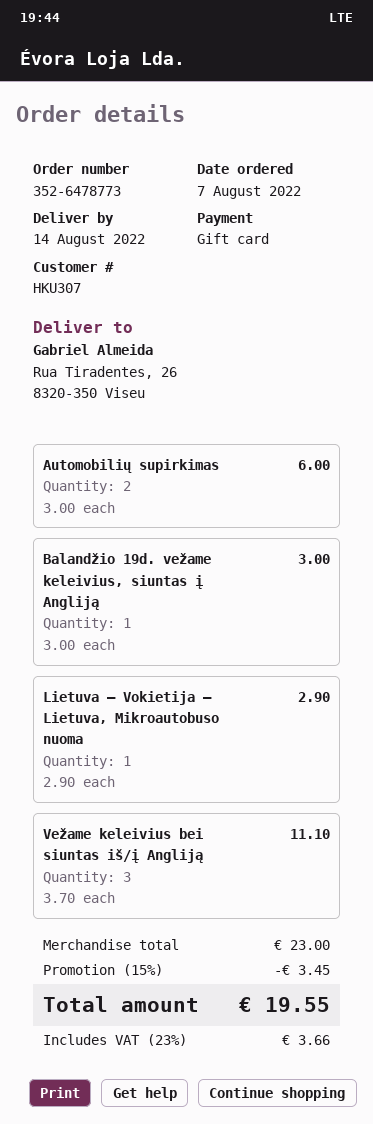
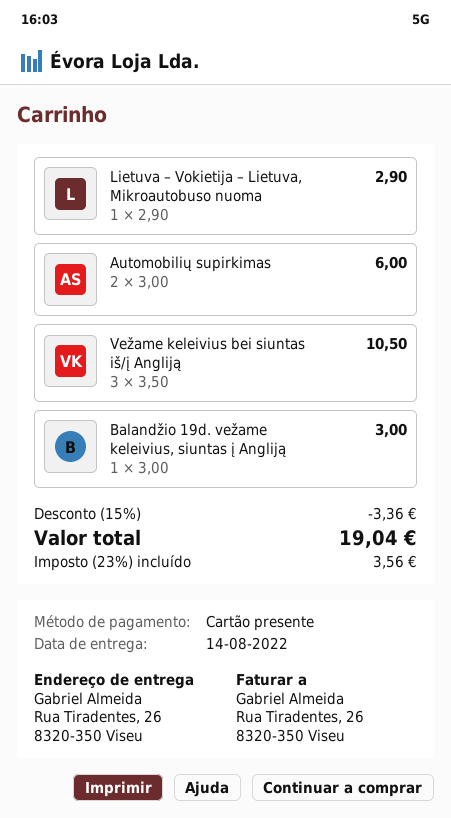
Vežame keleivius bei siuntas iš/į Angliją: 3 x 3.70 = 11.10 -> 3 x 3.50 = 10.50
discount: 15% = 3.45 -> 15% = 3.36
tax: 23% = 3.66 -> 23% = 3.56
total: 19.55 -> 19.04

